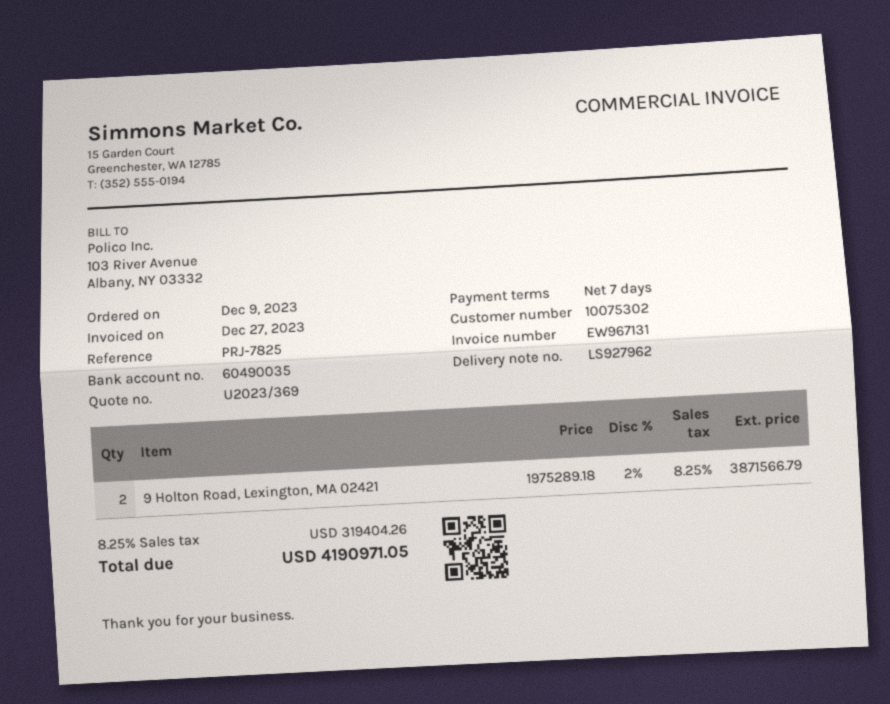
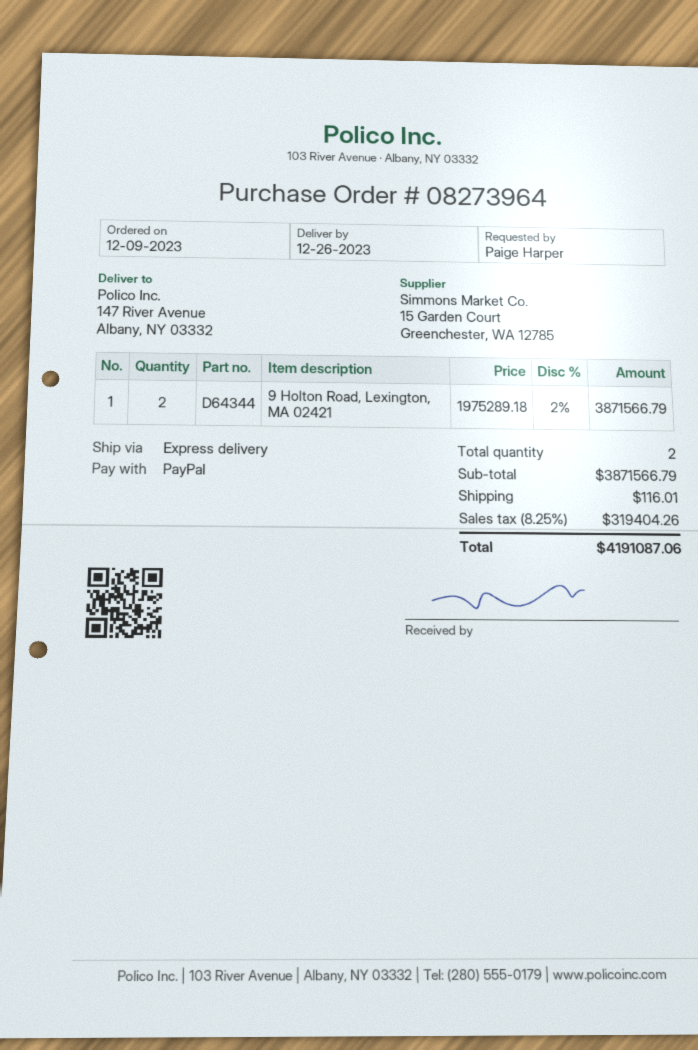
shipping: none -> 116.01
total: 4190971.05 -> 4191087.06

